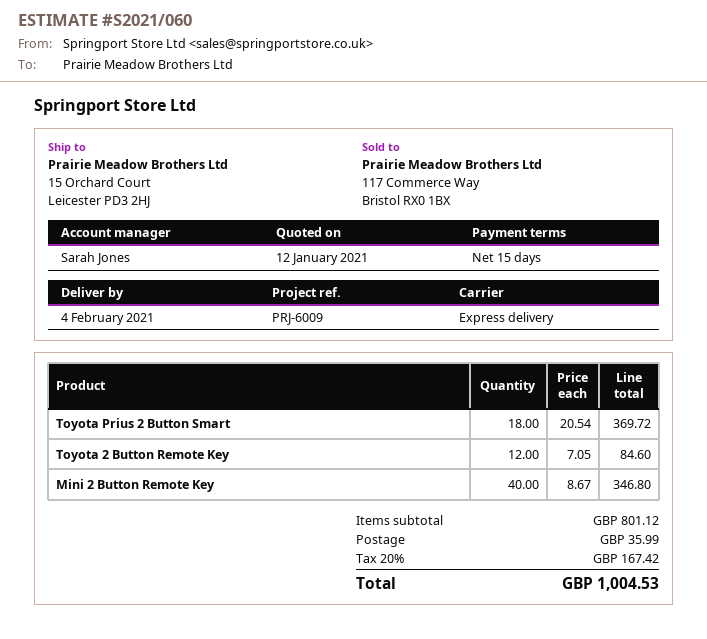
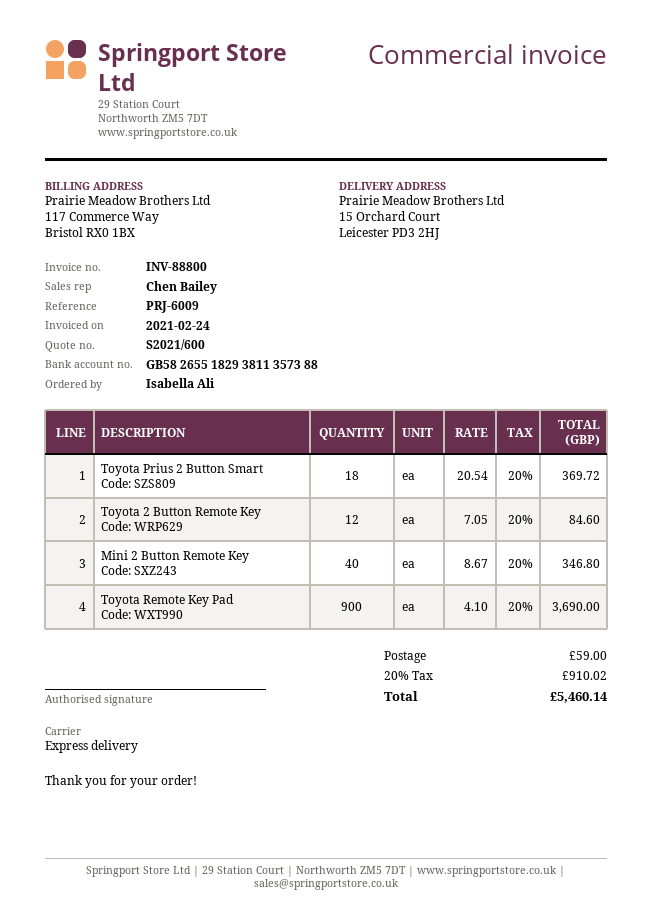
quote number: S2021/060 -> S2021/600
sales rep: Sarah Jones -> Chen Bailey
Toyota Remote Key Pad: none -> 900 x 4.10 = 3690.00
shipping: 35.99 -> 59.00
tax: 20% = 167.42 -> 20% = 910.02
total: 1004.53 -> 5460.14

